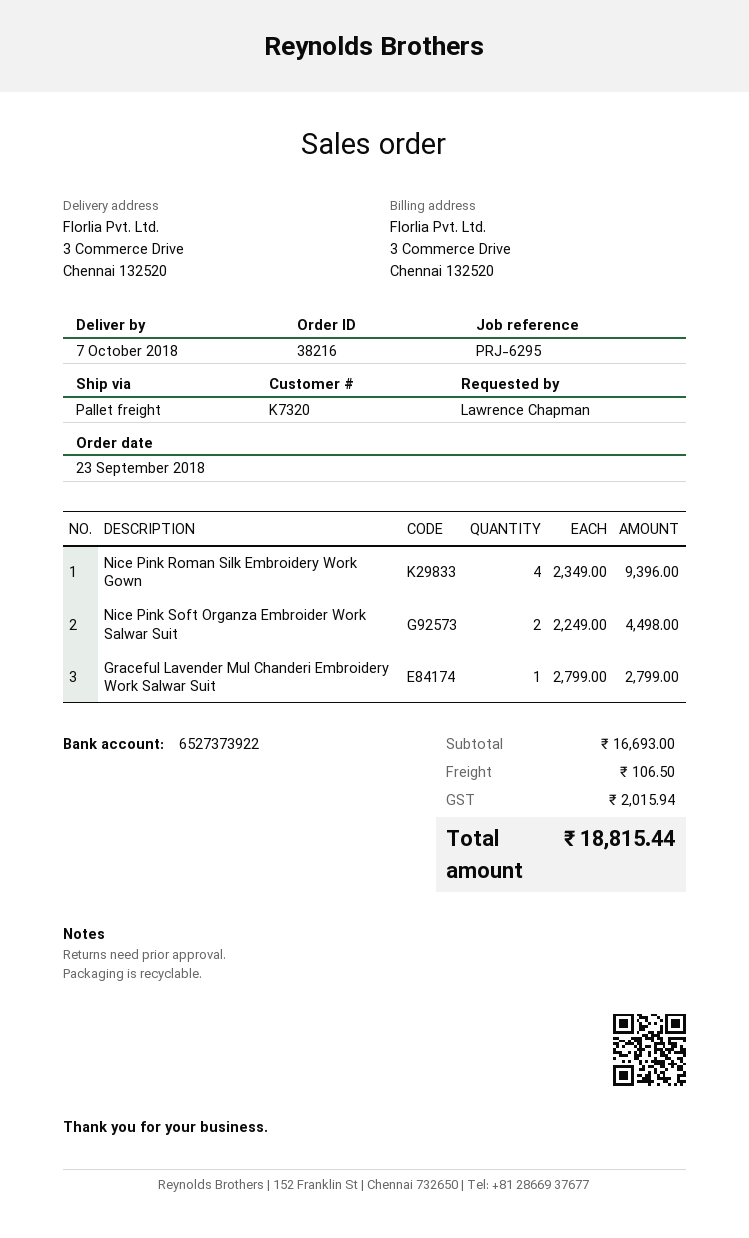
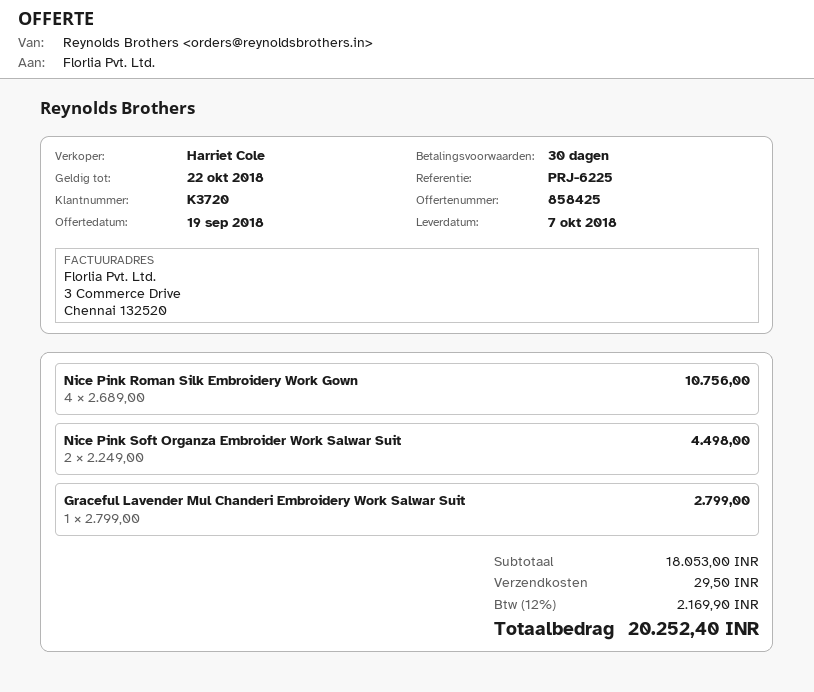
customer number: K7320 -> K3720
reference: PRJ-6295 -> PRJ-6225
Nice Pink Roman Silk Embroidery Work Gown: 4 x 2349.00 = 9396.00 -> 4 x 2689.00 = 10756.00
subtotal: 16693.00 -> 18053.00
shipping: 106.50 -> 29.50
tax: 2015.94 -> 2169.90
total: 18815.44 -> 20252.40

